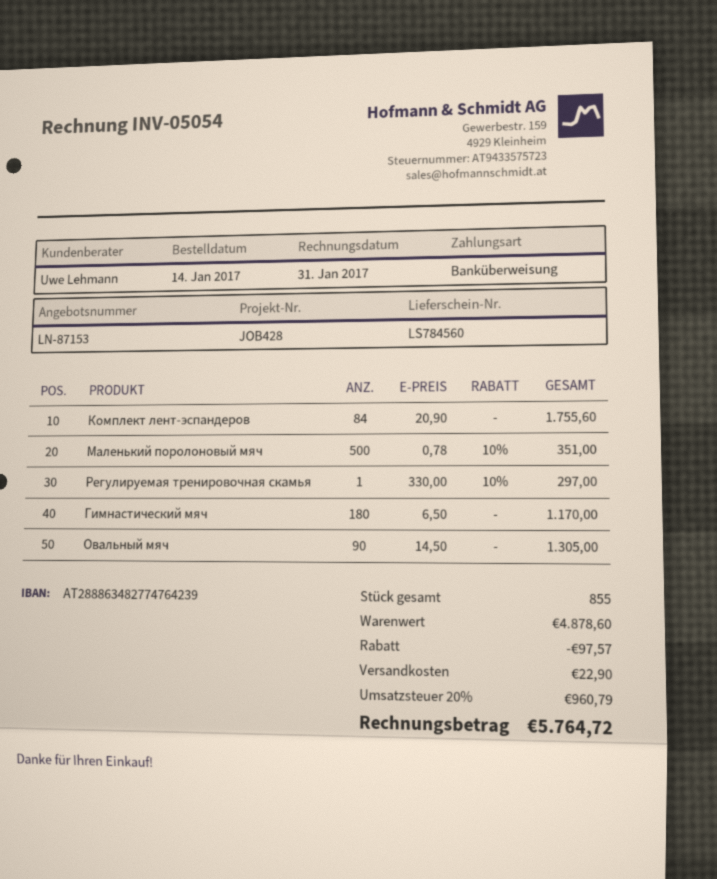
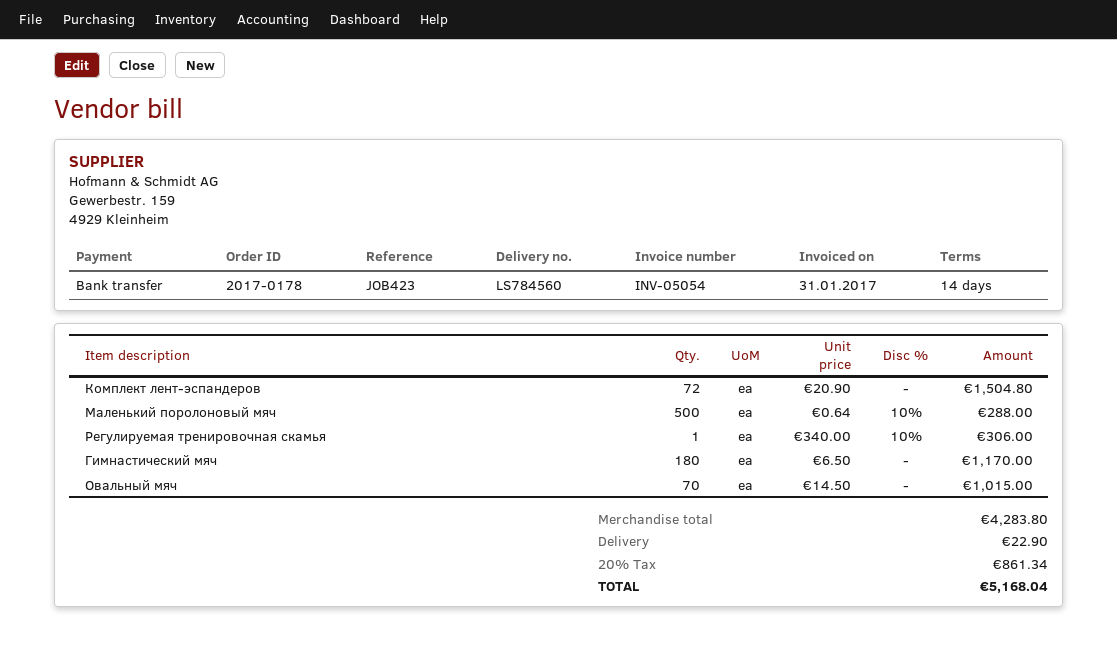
reference: JOB428 -> JOB423
Комплект лент-эспандеров: 84 x 20.90 = 1755.60 -> 72 x 20.90 = 1504.80
Маленький поролоновый мяч: 500 x 0.78 - 10% = 351.00 -> 500 x 0.64 - 10% = 288.00
Регулируемая тренировочная скамья: 1 x 330.00 - 10% = 297.00 -> 1 x 340.00 - 10% = 306.00
Овальный мяч: 90 x 14.50 = 1305.00 -> 70 x 14.50 = 1015.00
subtotal: 4878.60 -> 4283.80
discount: 97.57 -> none
tax: 20% = 960.79 -> 20% = 861.34
total: 5764.72 -> 5168.04

